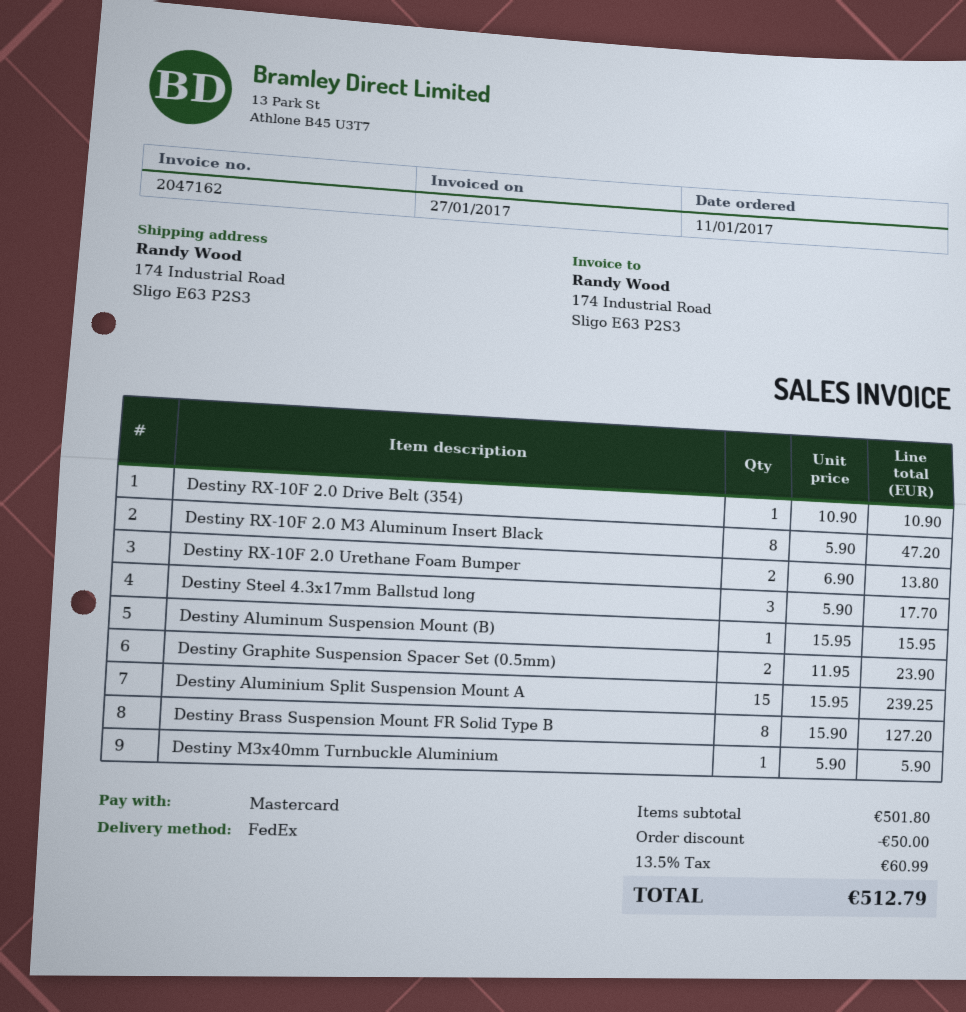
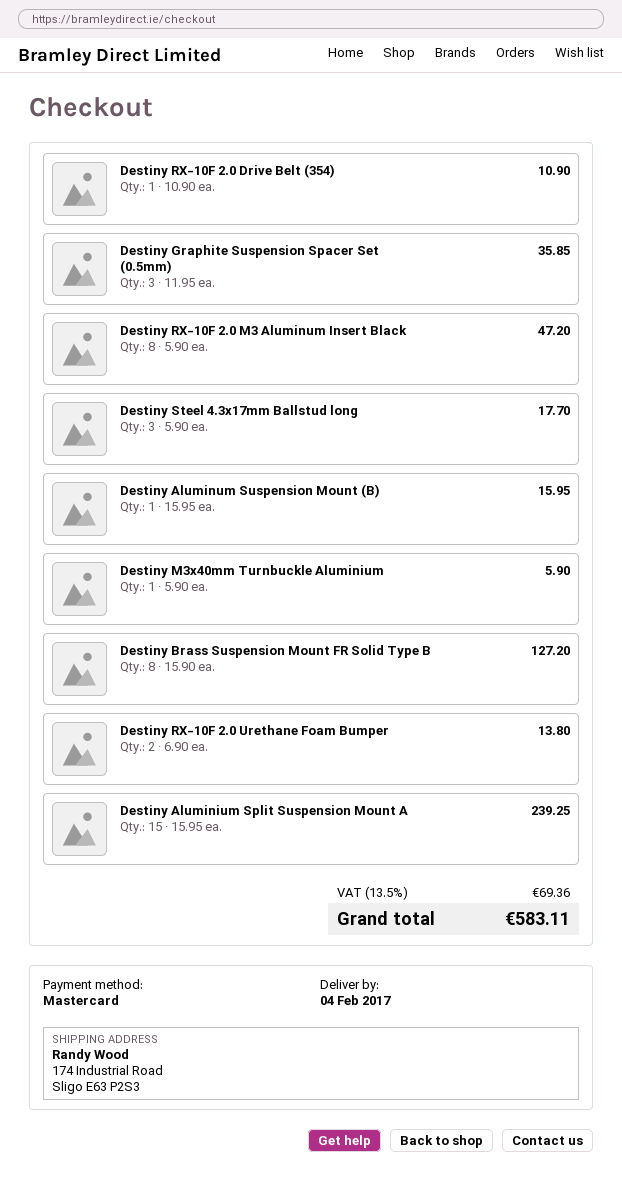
Destiny Graphite Suspension Spacer Set (0.5mm): 2 x 11.95 = 23.90 -> 3 x 11.95 = 35.85
discount: 50.00 -> none
tax: 13.5% = 60.99 -> 13.5% = 69.36
total: 512.79 -> 583.11

